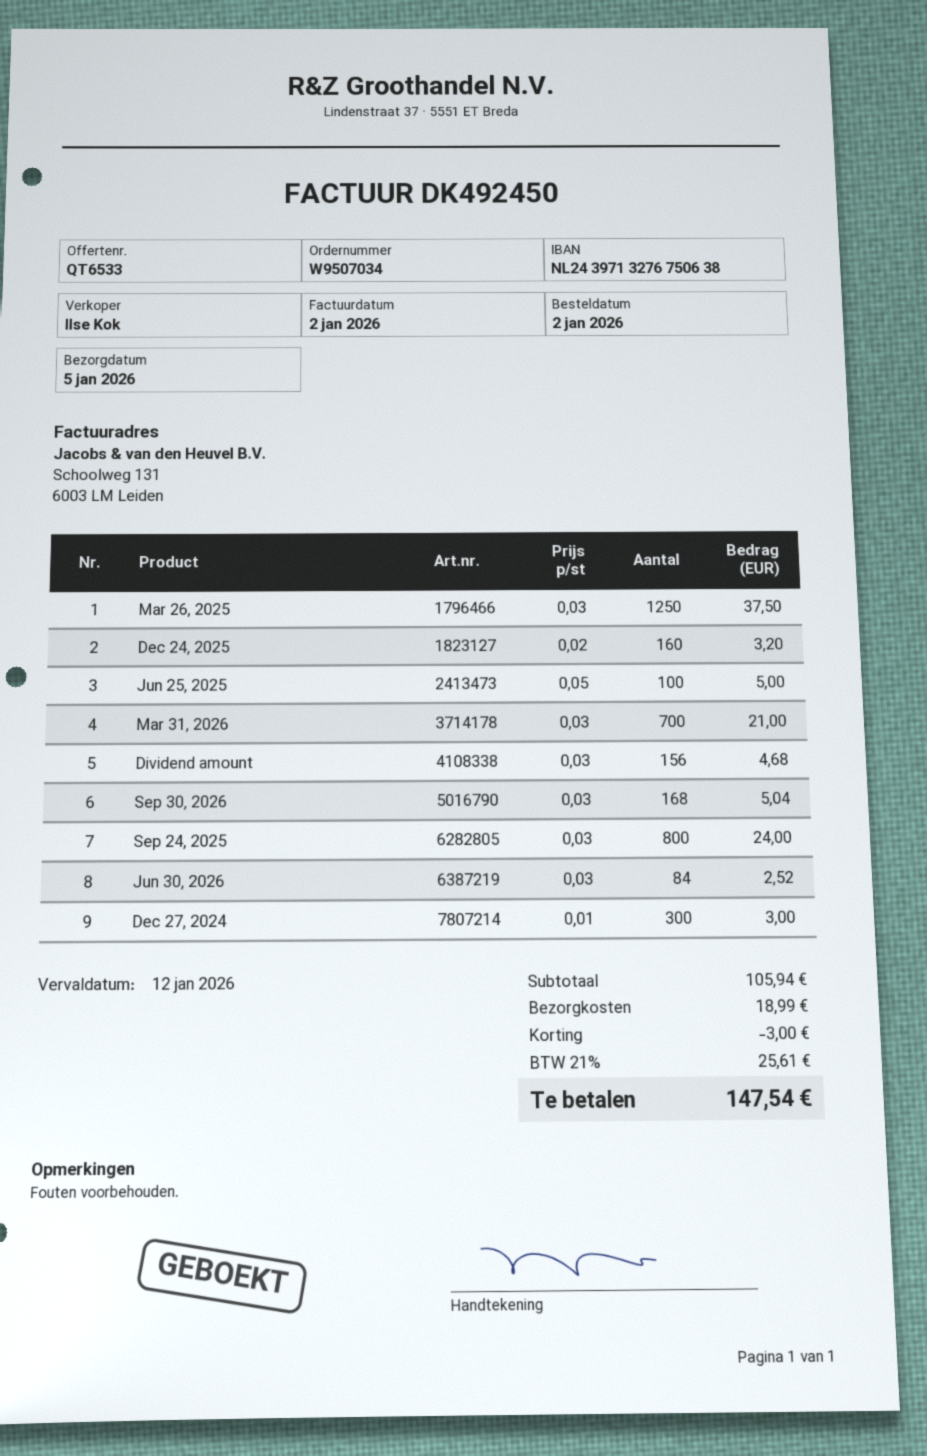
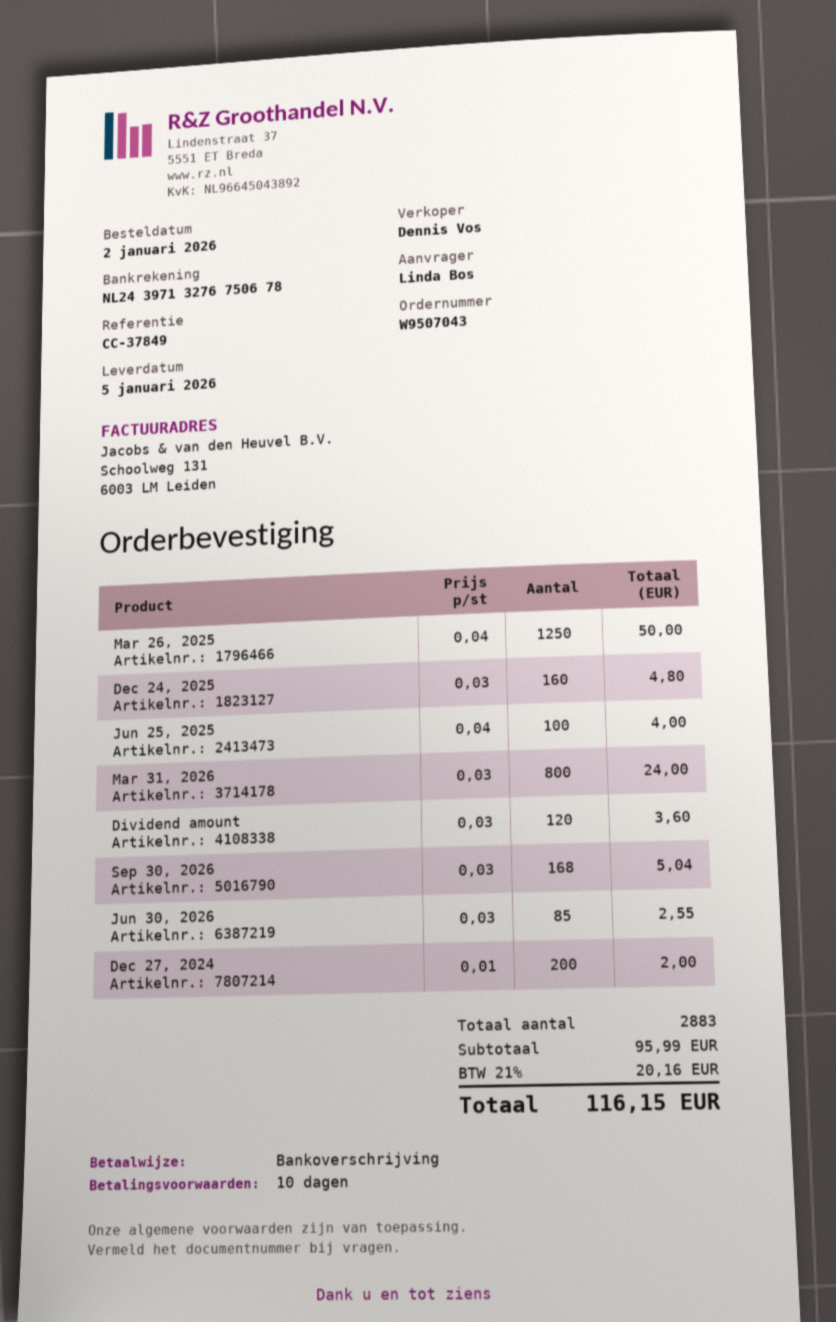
order number: W9507034 -> W9507043
sales rep: Ilse Kok -> Dennis Vos
bank account: NL2439713276750638 -> NL2439713276750678
Mar 26, 2025: 1250 x 0.03 = 37.50 -> 1250 x 0.04 = 50.00
Dec 24, 2025: 160 x 0.02 = 3.20 -> 160 x 0.03 = 4.80
Jun 25, 2025: 100 x 0.05 = 5.00 -> 100 x 0.04 = 4.00
Mar 31, 2026: 700 x 0.03 = 21.00 -> 800 x 0.03 = 24.00
Dividend amount: 156 x 0.03 = 4.68 -> 120 x 0.03 = 3.60
Sep 24, 2025: 800 x 0.03 = 24.00 -> none
Jun 30, 2026: 84 x 0.03 = 2.52 -> 85 x 0.03 = 2.55
Dec 27, 2024: 300 x 0.01 = 3.00 -> 200 x 0.01 = 2.00
subtotal: 105.94 -> 95.99
discount: 3.00 -> none
shipping: 18.99 -> none
tax: 21% = 25.61 -> 21% = 20.16
total: 147.54 -> 116.15

